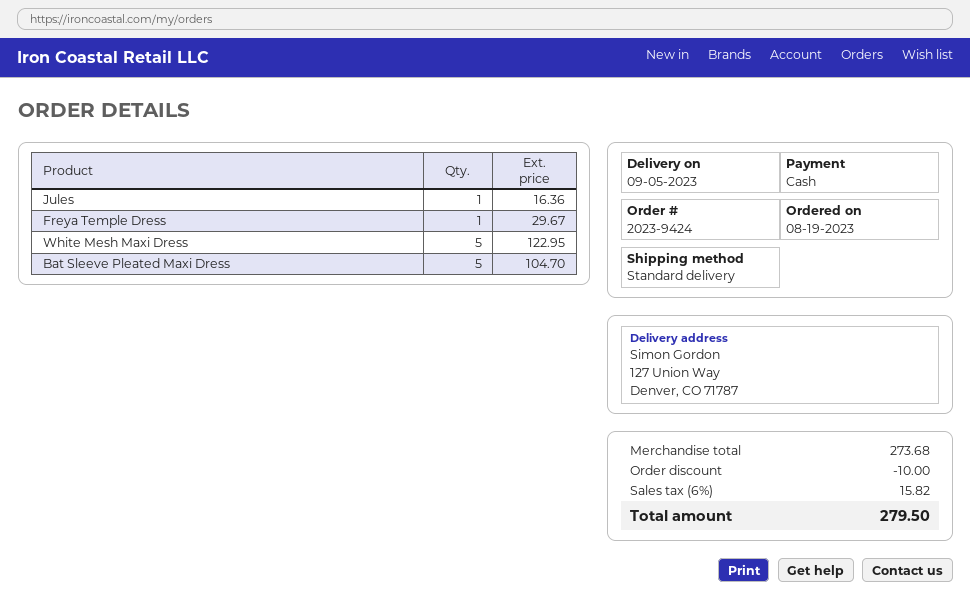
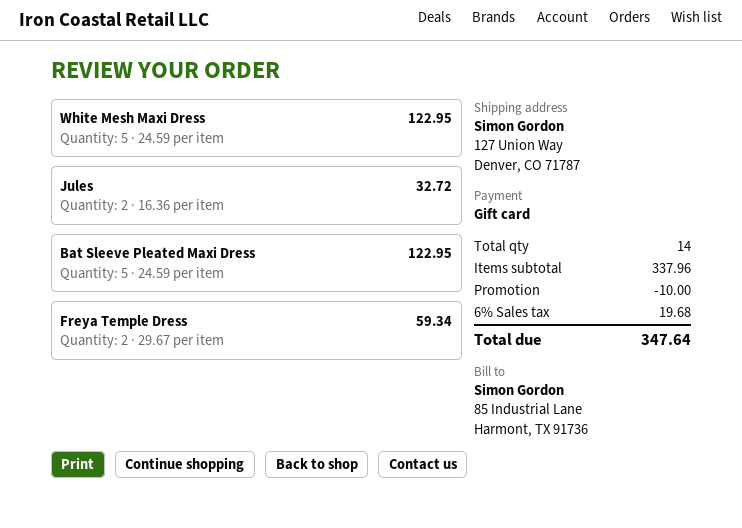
payment method: cash -> gift card
Jules: 1 for 16.36 -> 2 for 32.72
Freya Temple Dress: 1 for 29.67 -> 2 for 59.34
Bat Sleeve Pleated Maxi Dress: 5 for 104.70 -> 5 for 122.95
subtotal: 273.68 -> 337.96
tax: 6% = 15.82 -> 6% = 19.68
total: 279.50 -> 347.64

